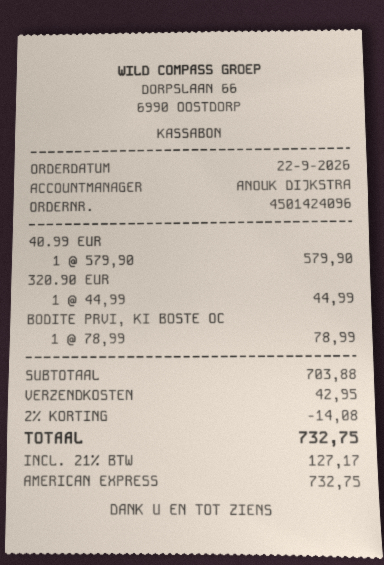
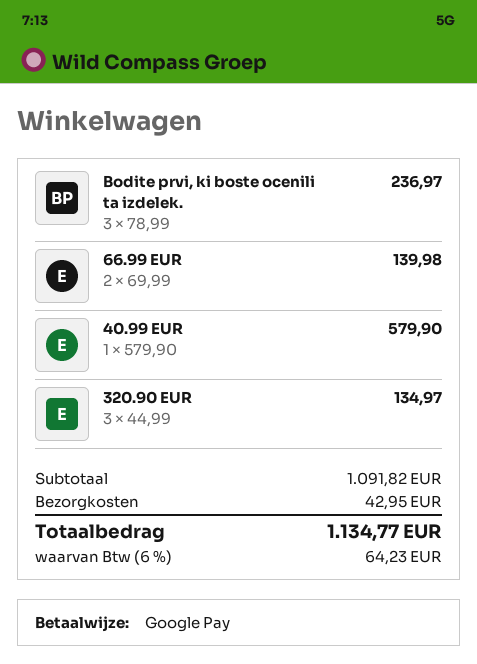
payment method: American Express -> Google Pay
320.90 EUR: 1 x 44.99 = 44.99 -> 3 x 44.99 = 134.97
BODITE PRVI, KI BOSTE OC: 1 x 78.99 = 78.99 -> 3 x 78.99 = 236.97
66.99 EUR: none -> 2 x 69.99 = 139.98
subtotal: 703.88 -> 1091.82
discount: 2% = 14.08 -> none
tax: 21% = 127.17 -> 6% = 64.23
total: 732.75 -> 1134.77

